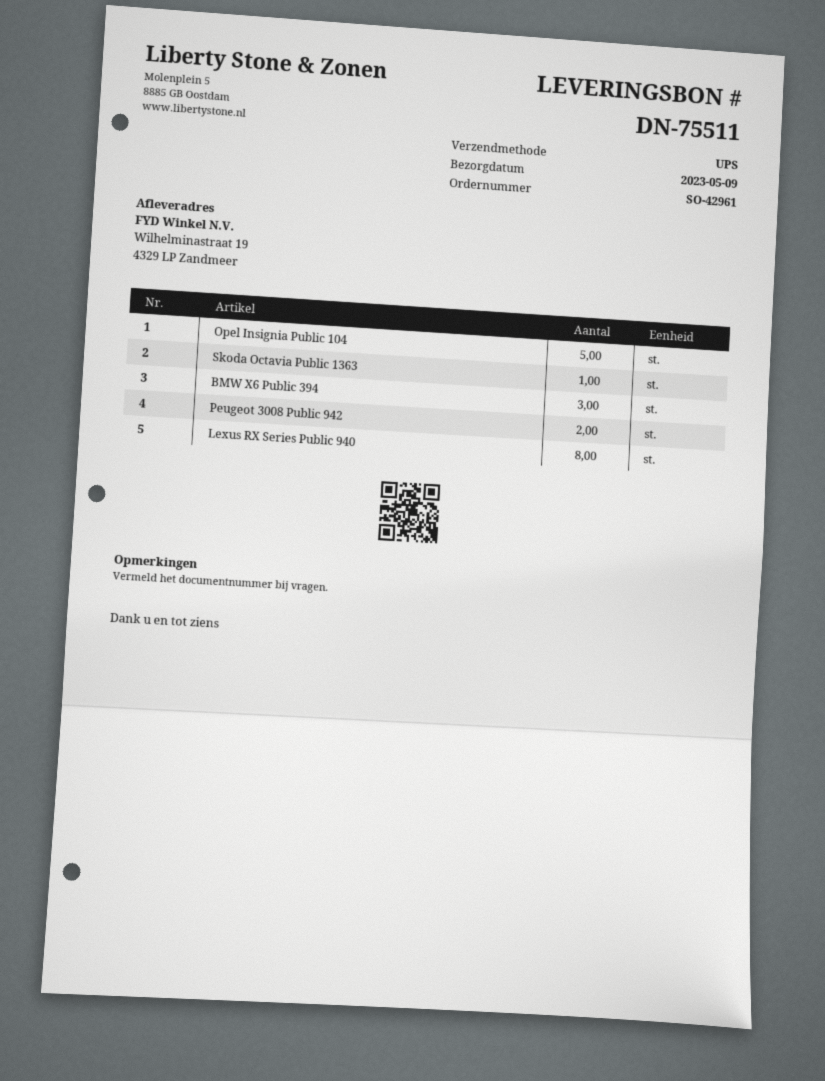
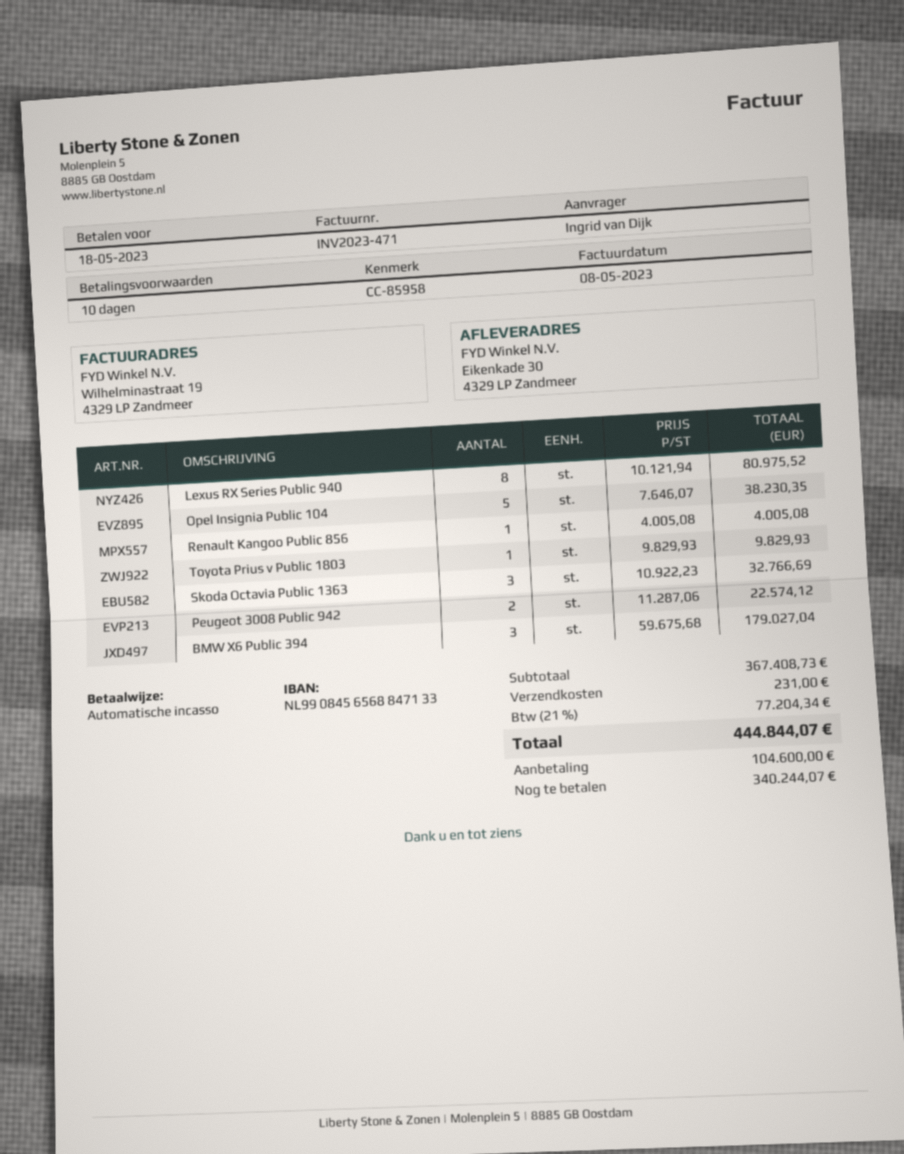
ship to: Wilhelminastraat 19, 4329 LP Zandmeer -> Eikenkade 30, 4329 LP Zandmeer
Skoda Octavia Public 1363: 1 -> 3
Renault Kangoo Public 856: none -> 1
Toyota Prius v Public 1803: none -> 1

